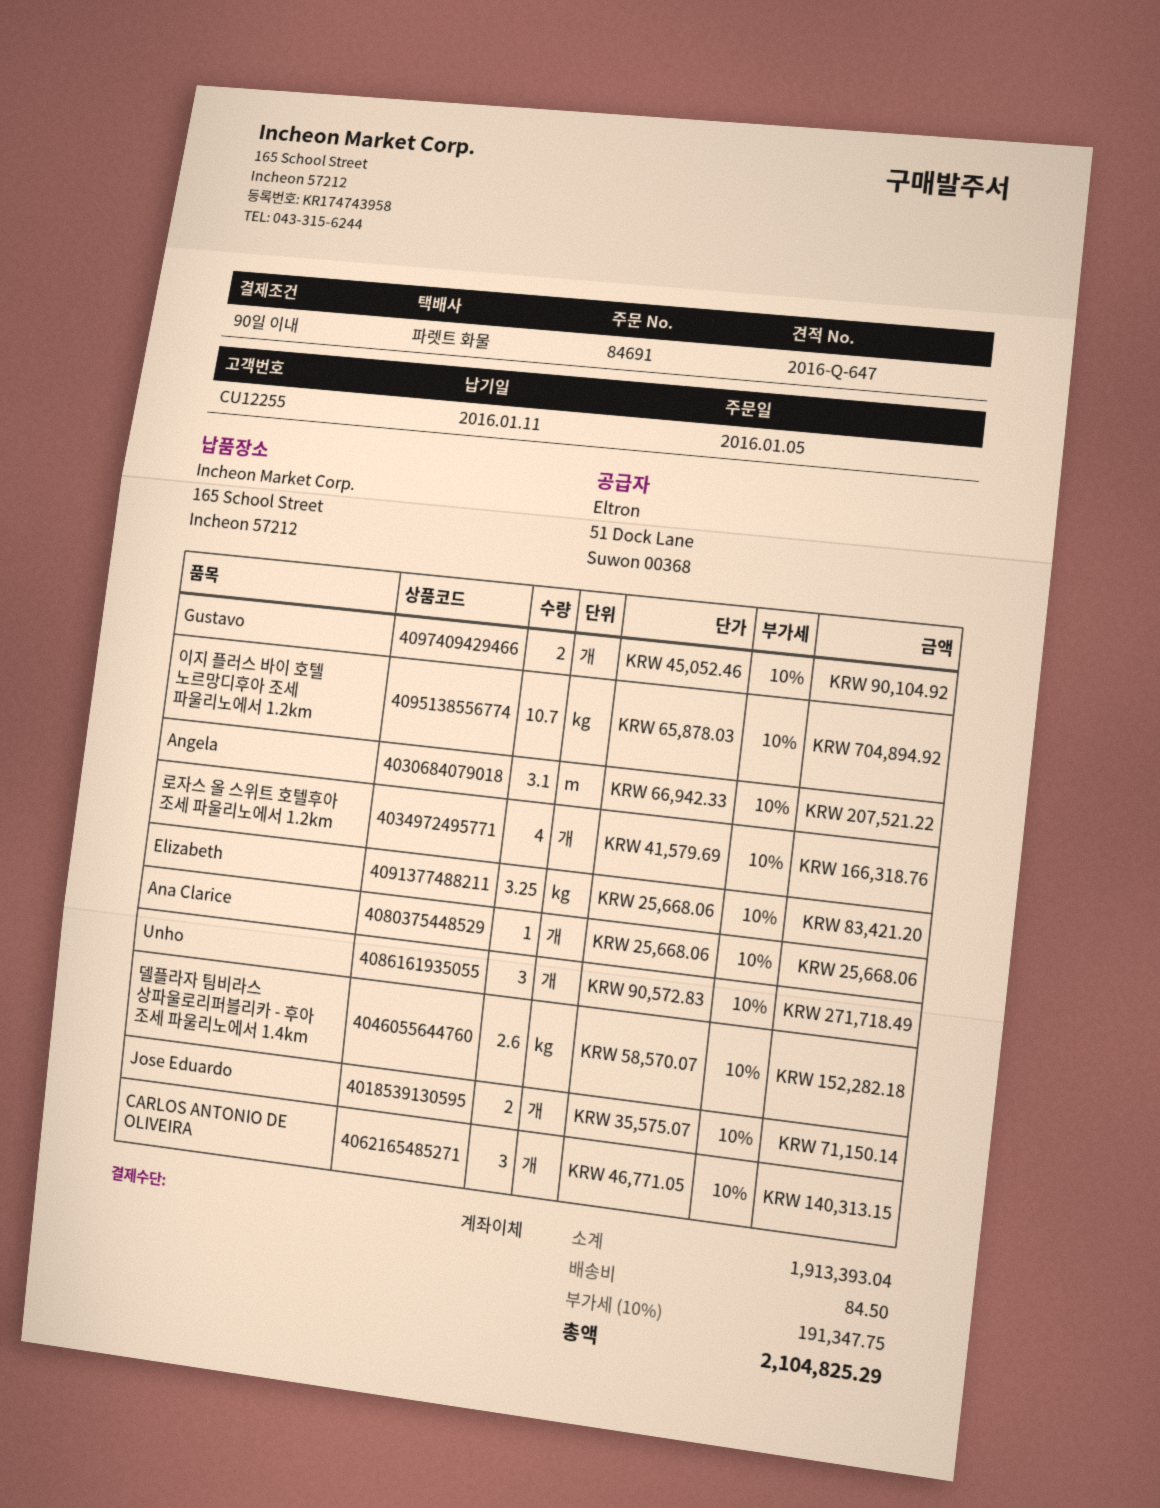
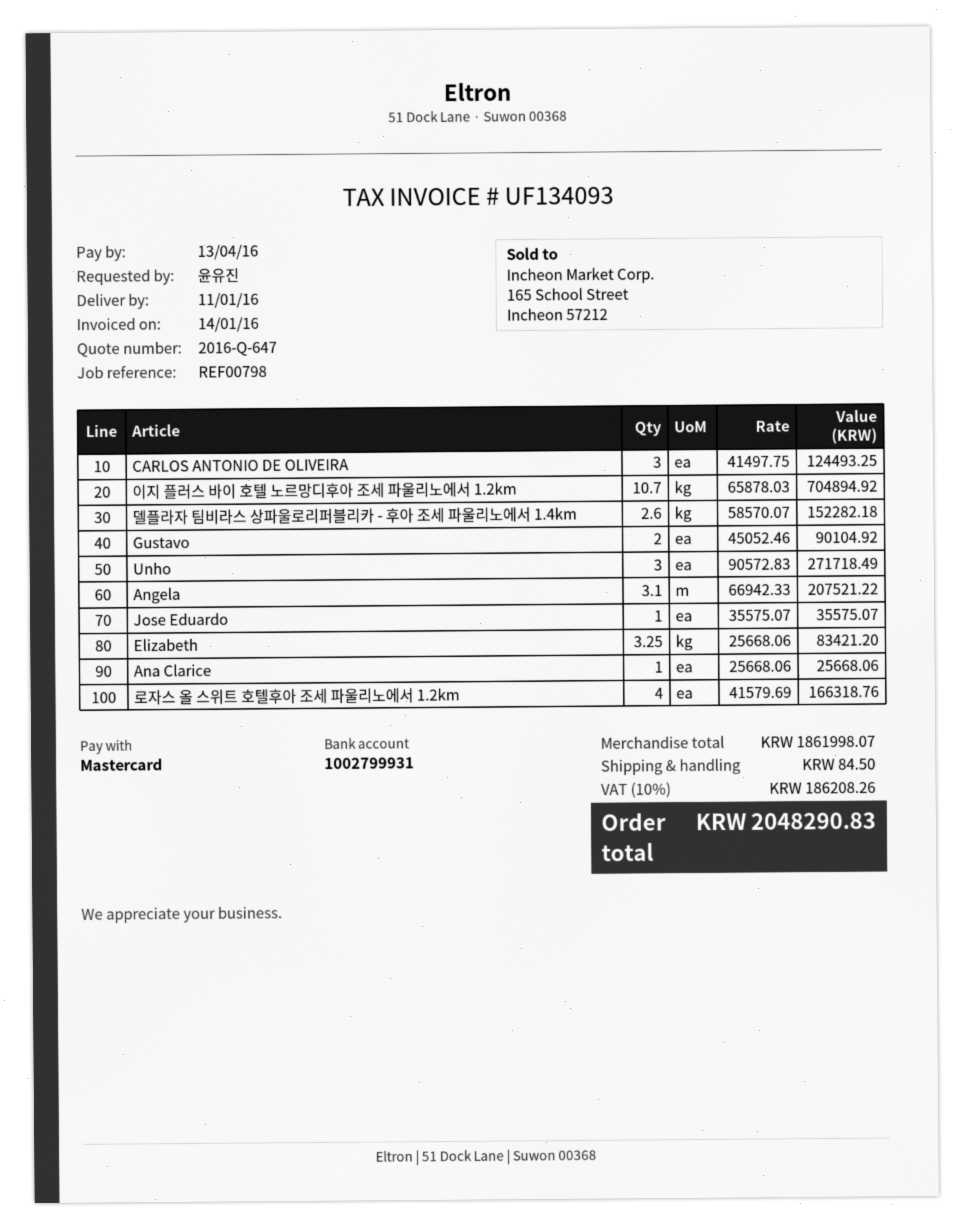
payment method: bank transfer -> Mastercard
Jose Eduardo: 2 x 35575.07 = 71150.14 -> 1 x 35575.07 = 35575.07
CARLOS ANTONIO DE OLIVEIRA: 3 x 46771.05 = 140313.15 -> 3 x 41497.75 = 124493.25
subtotal: 1913393.04 -> 1861998.07
tax: 10% = 191347.75 -> 10% = 186208.26
total: 2104825.29 -> 2048290.83

